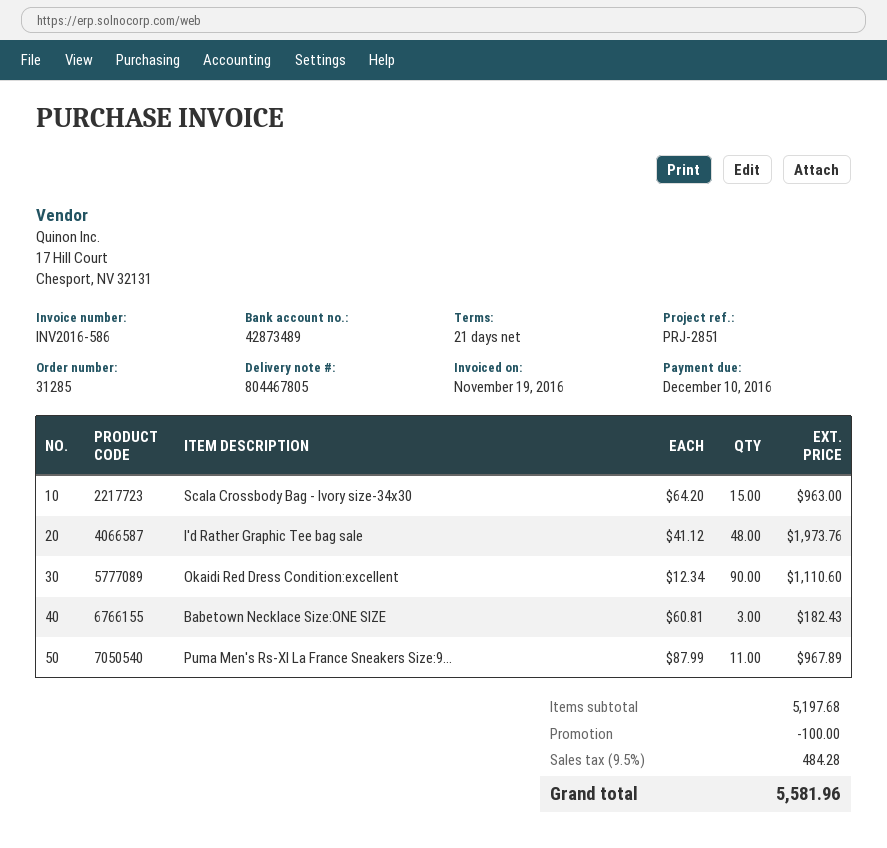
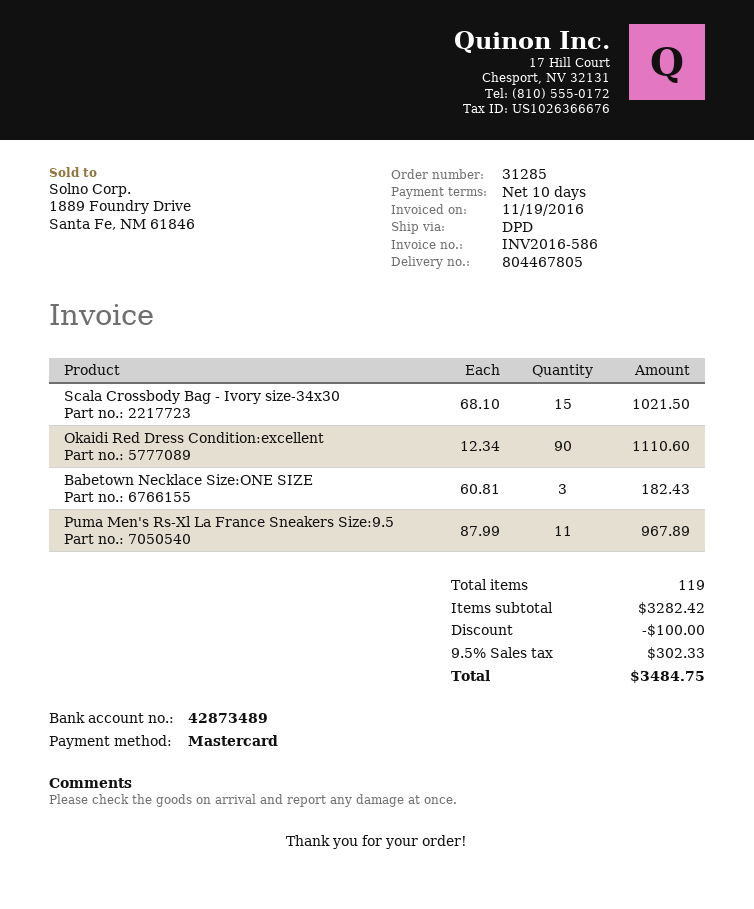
payment terms: 21 days -> 10 days
Scala Crossbody Bag - Ivory size-34x30: 15 x 64.20 = 963.00 -> 15 x 68.10 = 1021.50
I'd Rather Graphic Tee bag sale: 48 x 41.12 = 1973.76 -> none
subtotal: 5197.68 -> 3282.42
tax: 9.5% = 484.28 -> 9.5% = 302.33
total: 5581.96 -> 3484.75

